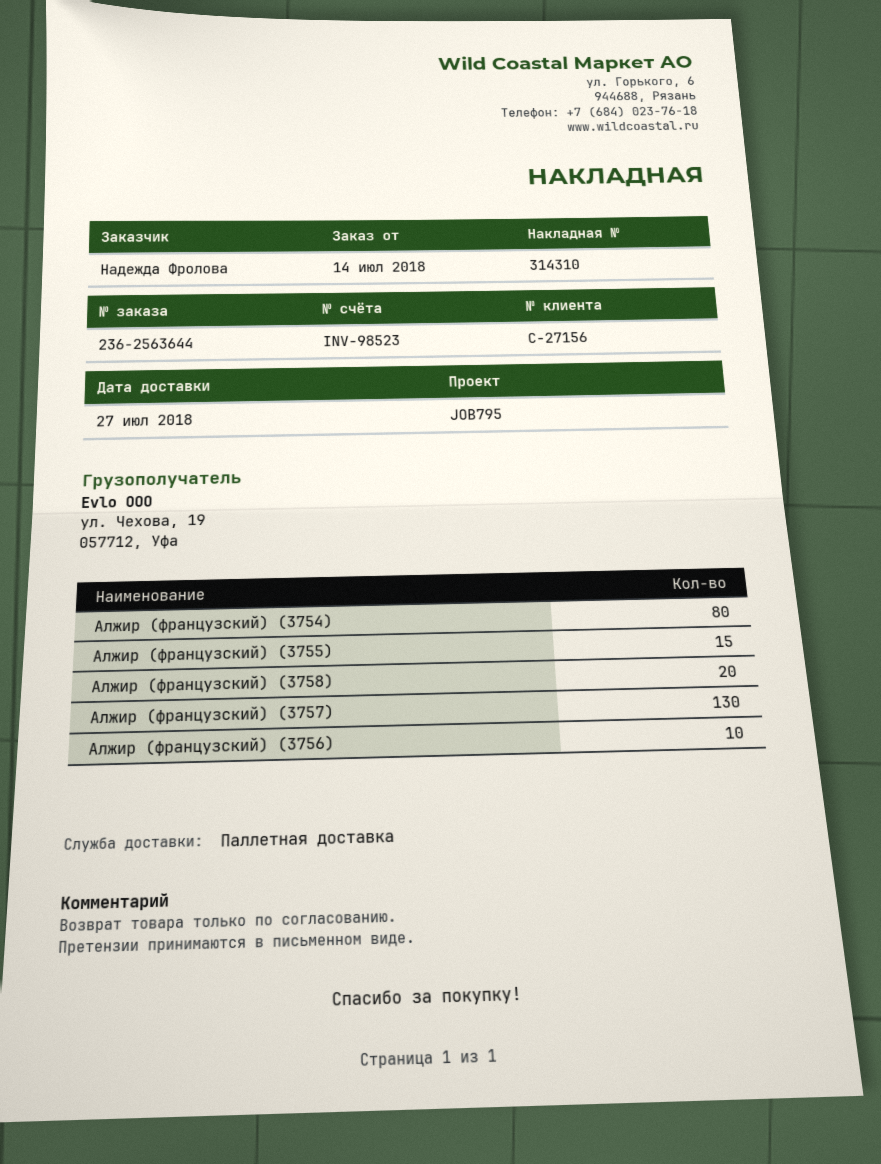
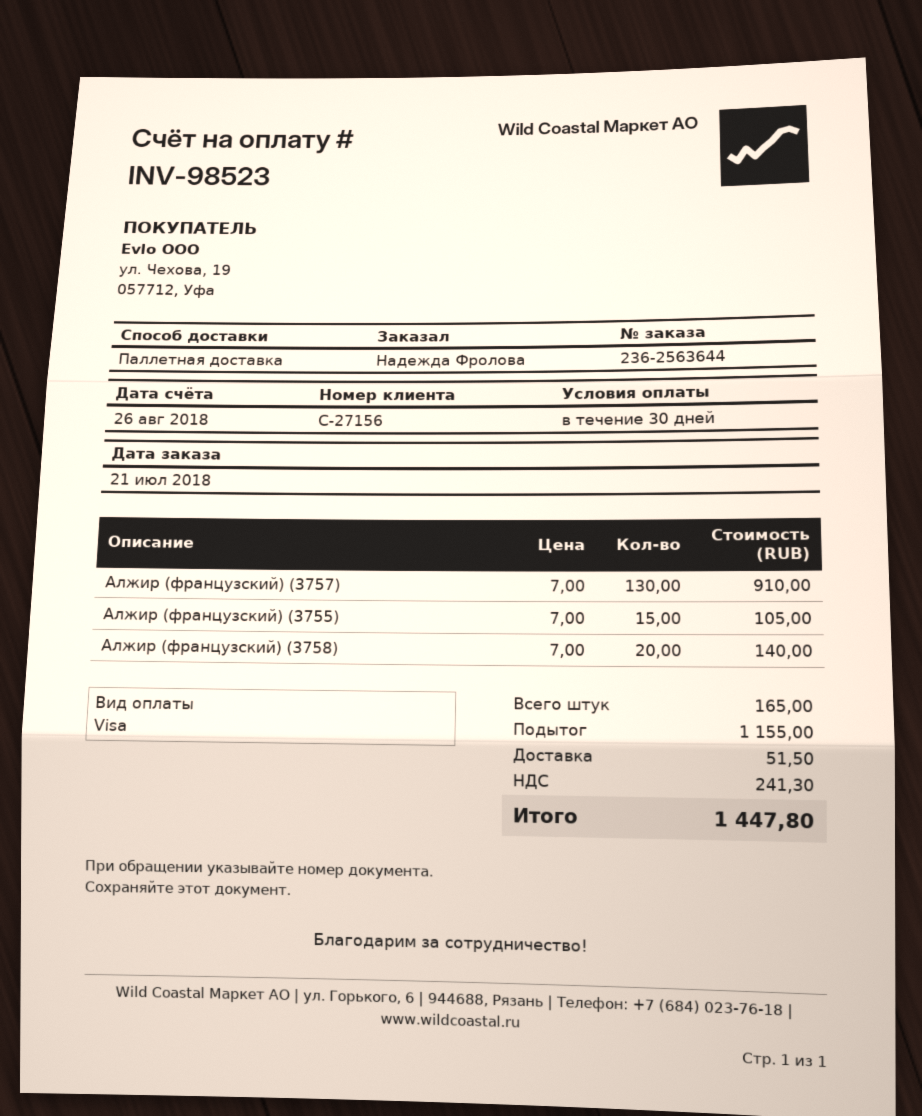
order date: 2018-07-14 -> 2018-07-21
Алжир (французский) (3754): 80 -> none
Алжир (французский) (3756): 10 -> none

